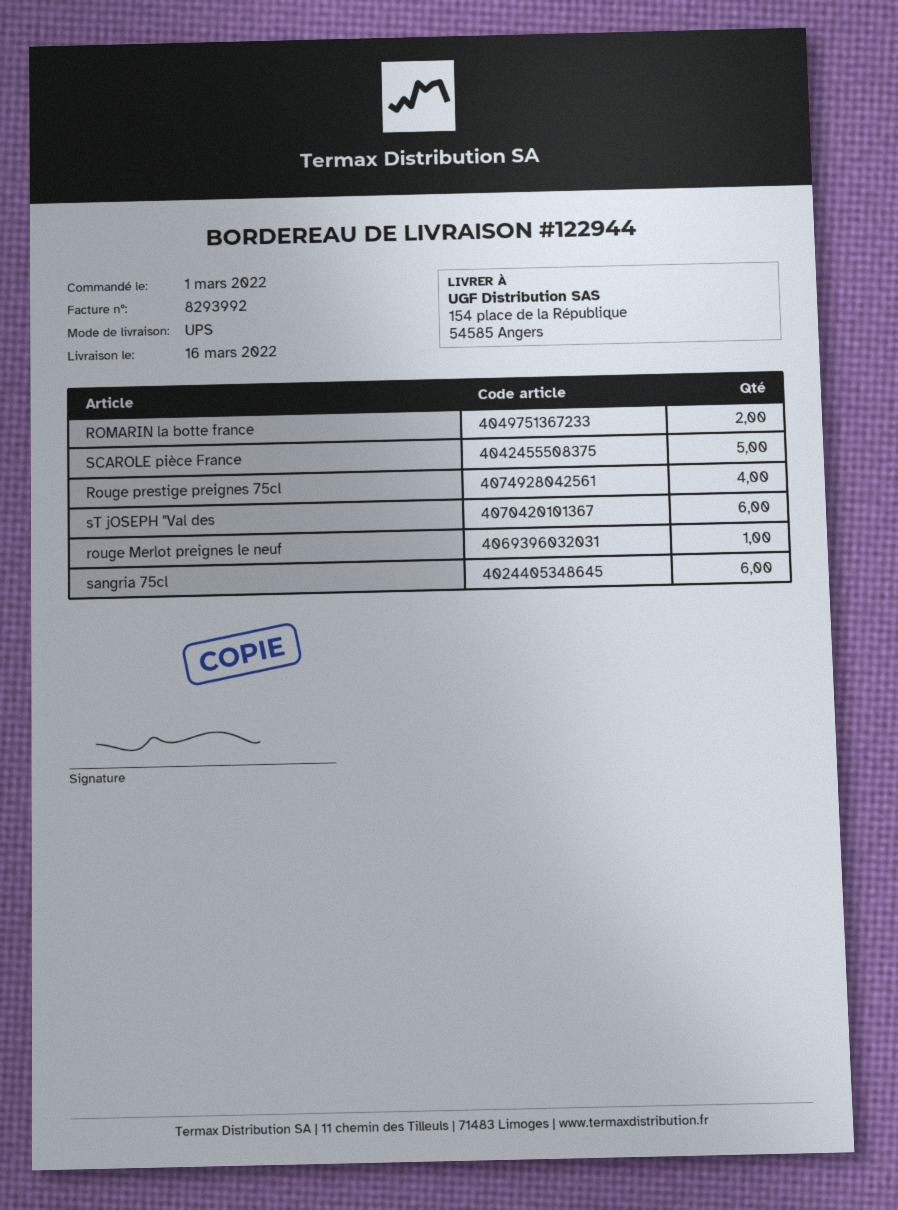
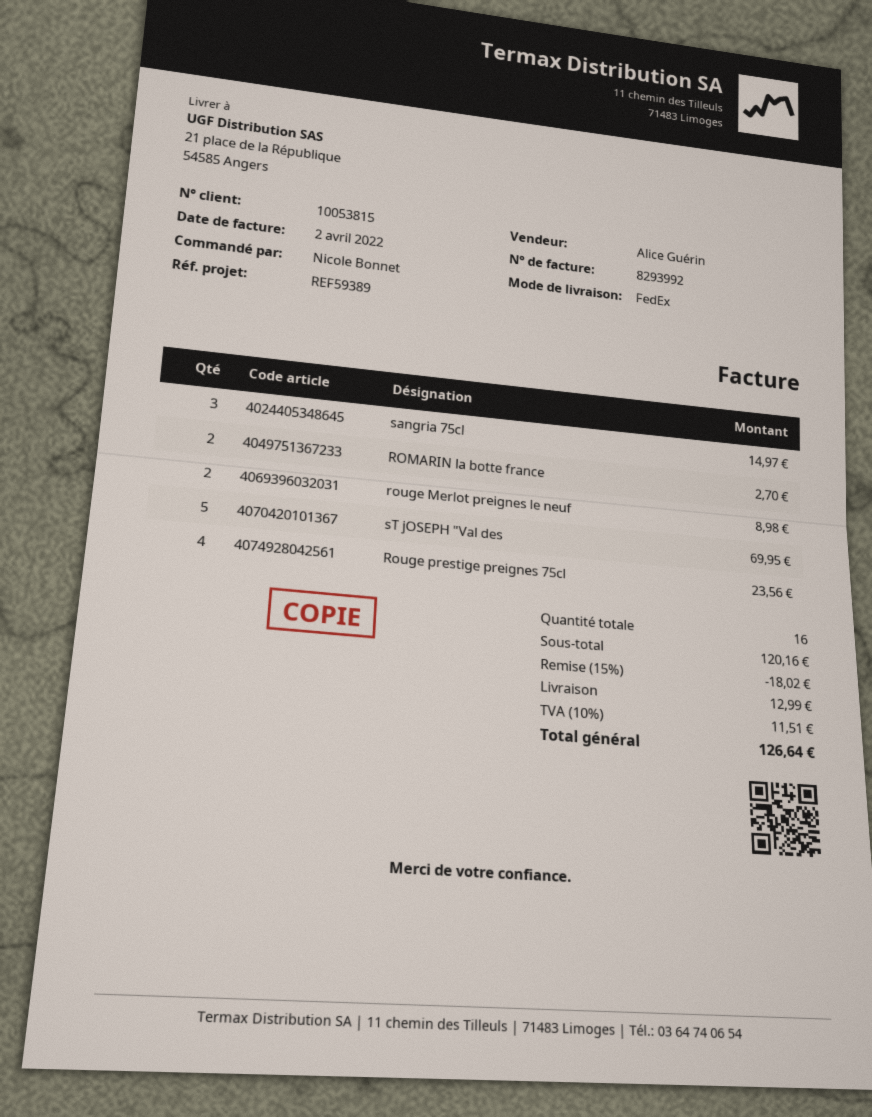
shipping method: UPS -> FedEx
ship to: 154 place de la République, 54585 Angers -> 21 place de la République, 54585 Angers
SCAROLE pièce France: 5 -> none
sT jOSEPH "Val des: 6 -> 5
rouge Merlot preignes le neuf: 1 -> 2
sangria 75cl: 6 -> 3

